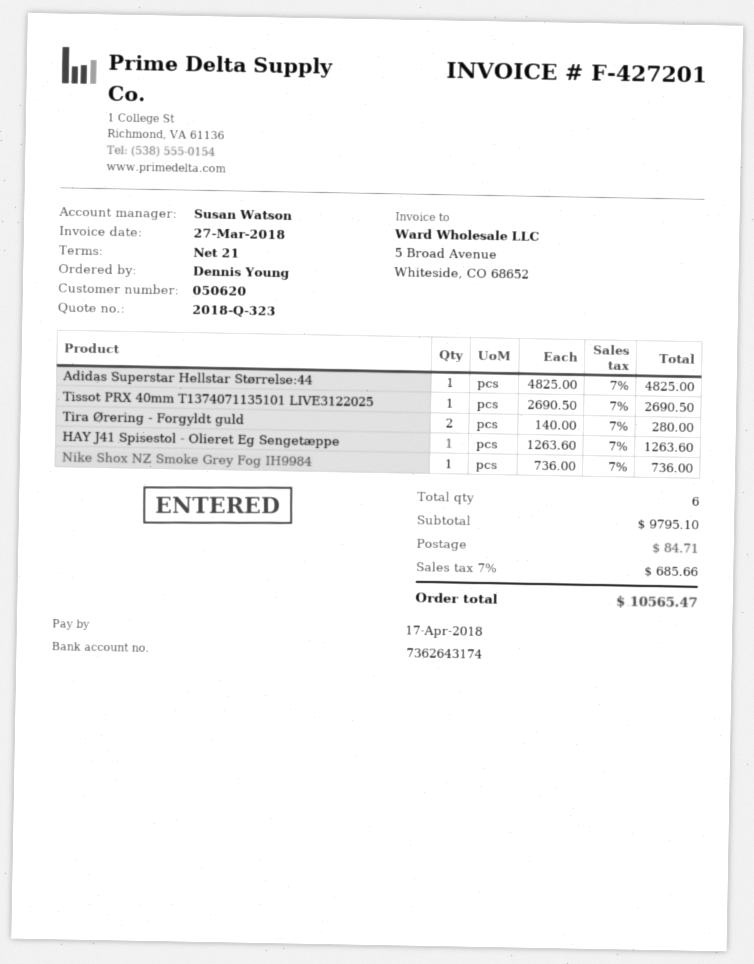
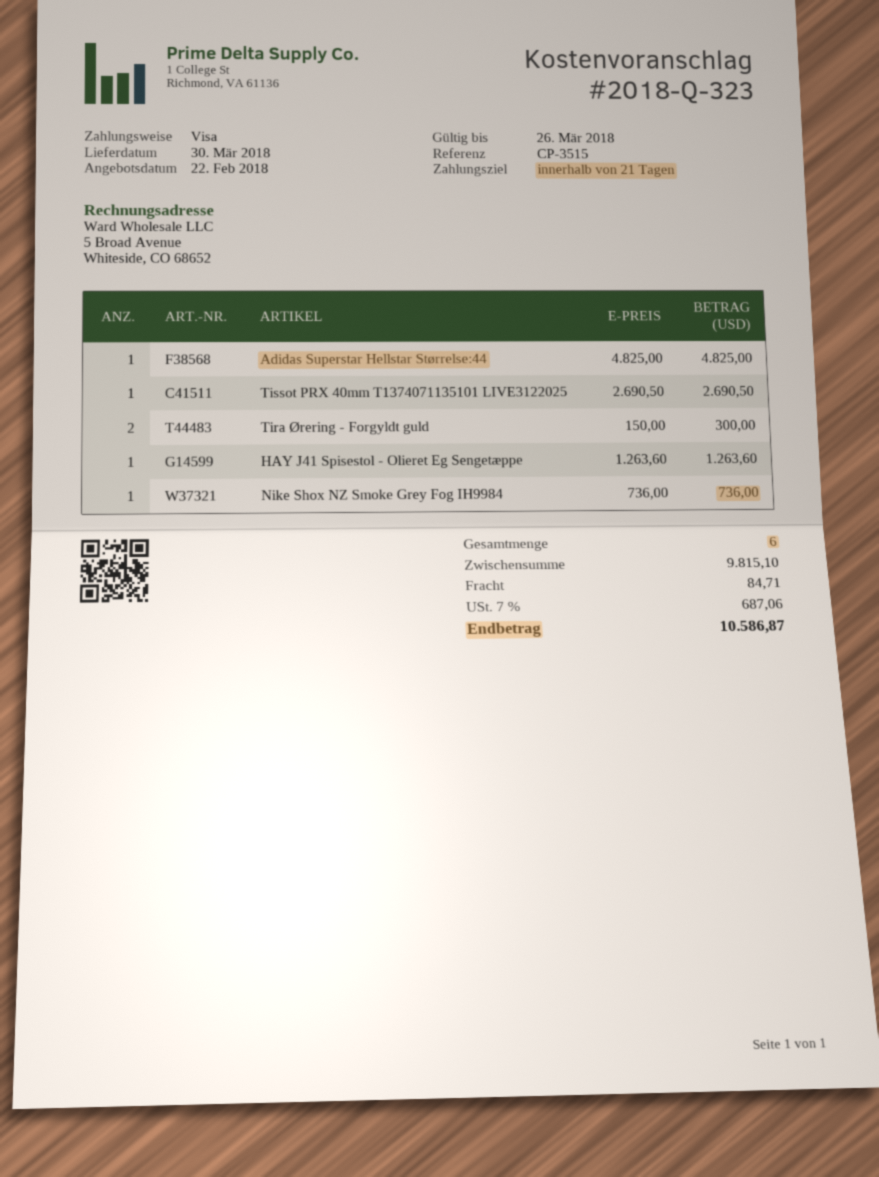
Tira Ørering - Forgyldt guld: 2 x 140.00 = 280.00 -> 2 x 150.00 = 300.00
subtotal: 9795.10 -> 9815.10
tax: 7% = 685.66 -> 7% = 687.06
total: 10565.47 -> 10586.87

